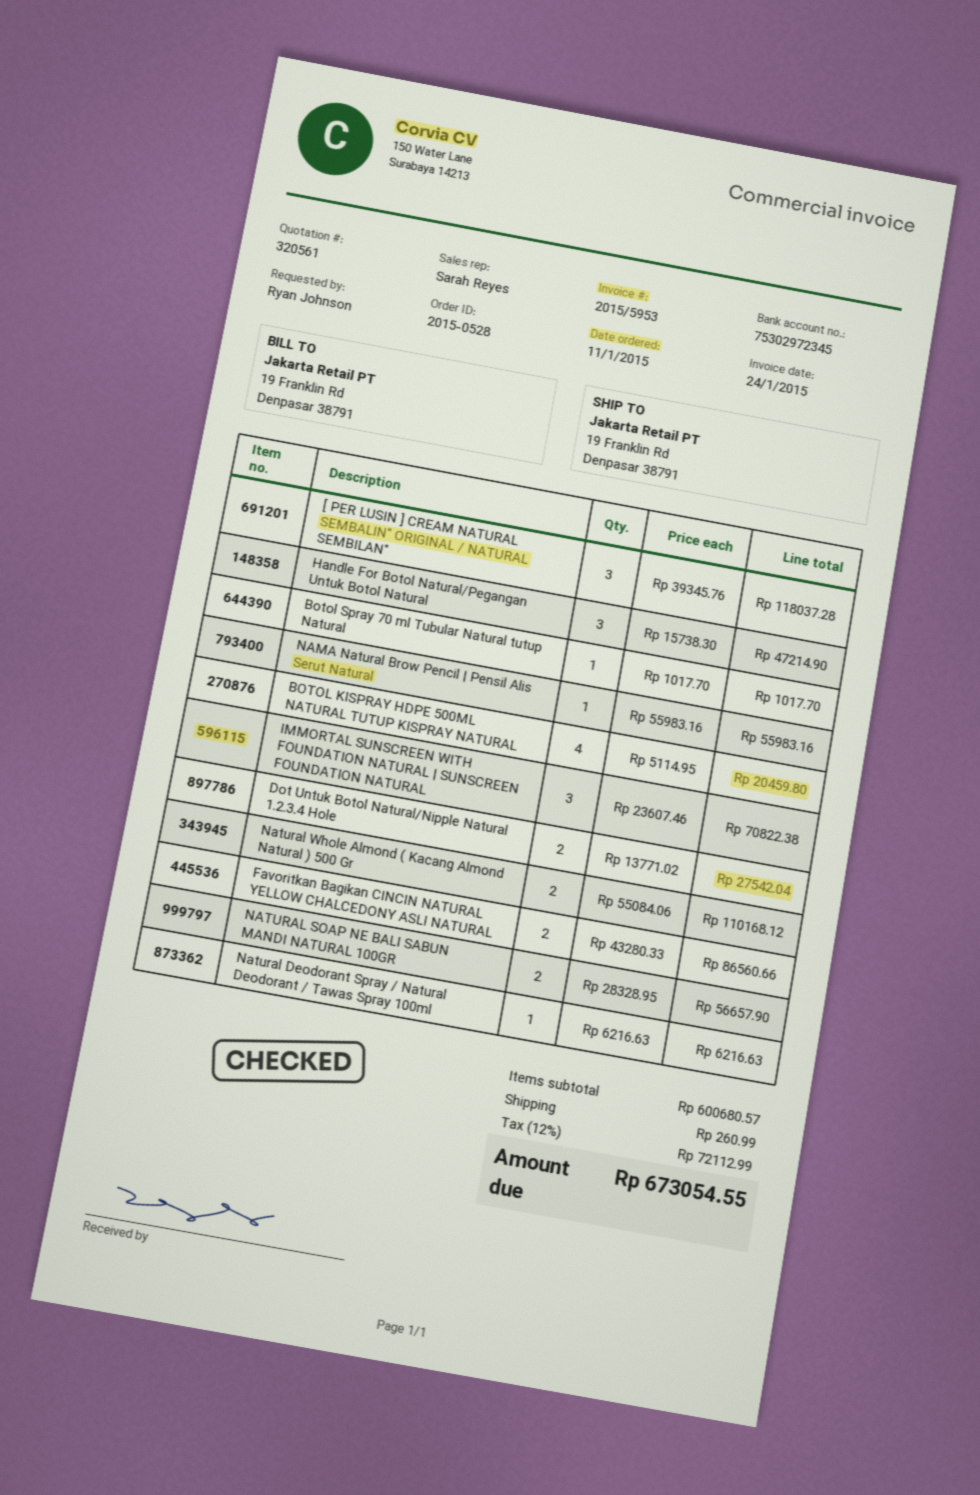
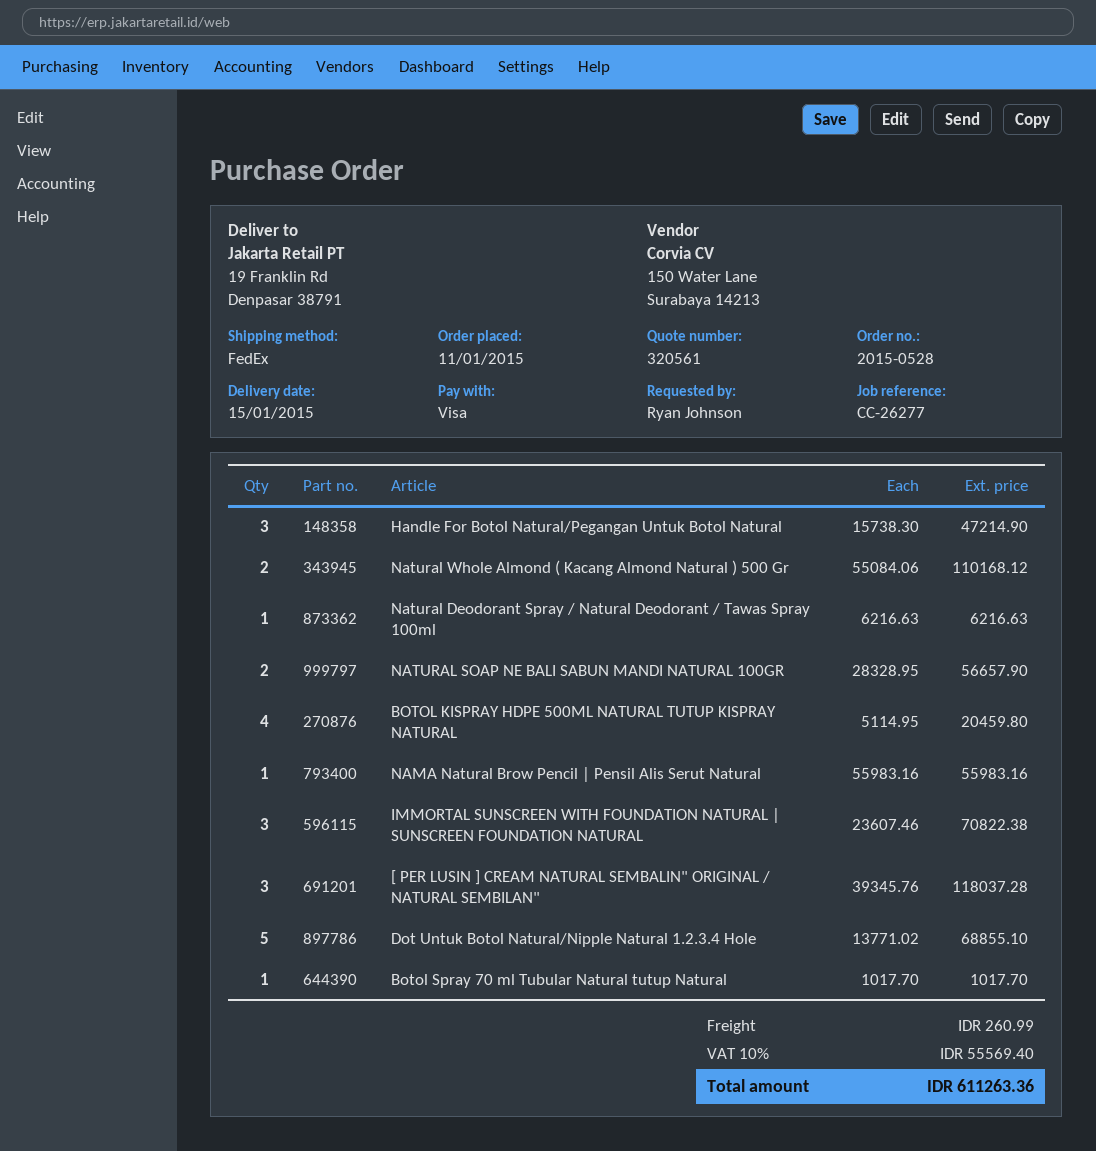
Dot Untuk Botol Natural/Nipple Natural 1.2.3.4 Hole: 2 x 13771.02 = 27542.04 -> 5 x 13771.02 = 68855.10
Favoritkan Bagikan CINCIN NATURAL YELLOW CHALCEDONY ASLI NATURAL: 2 x 43280.33 = 86560.66 -> none
tax: 12% = 72112.99 -> 10% = 55569.40
total: 673054.55 -> 611263.36

